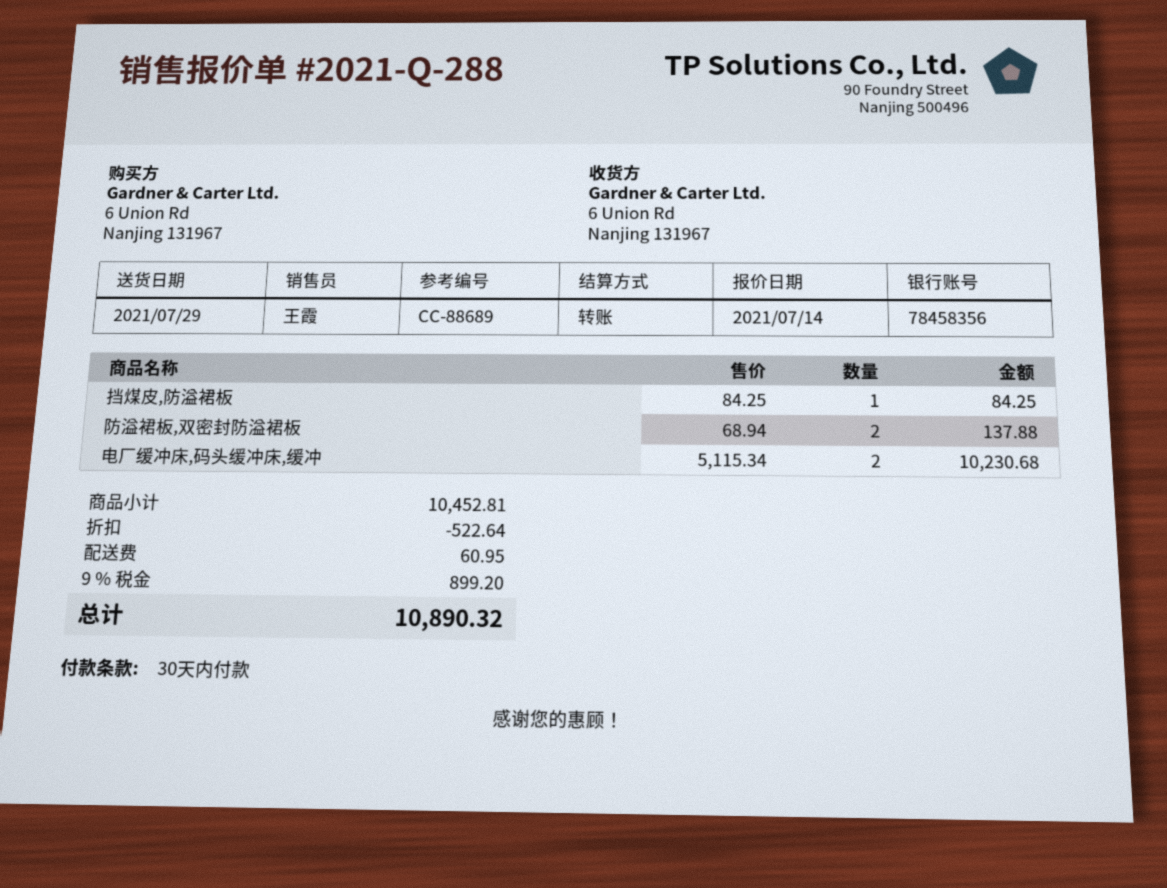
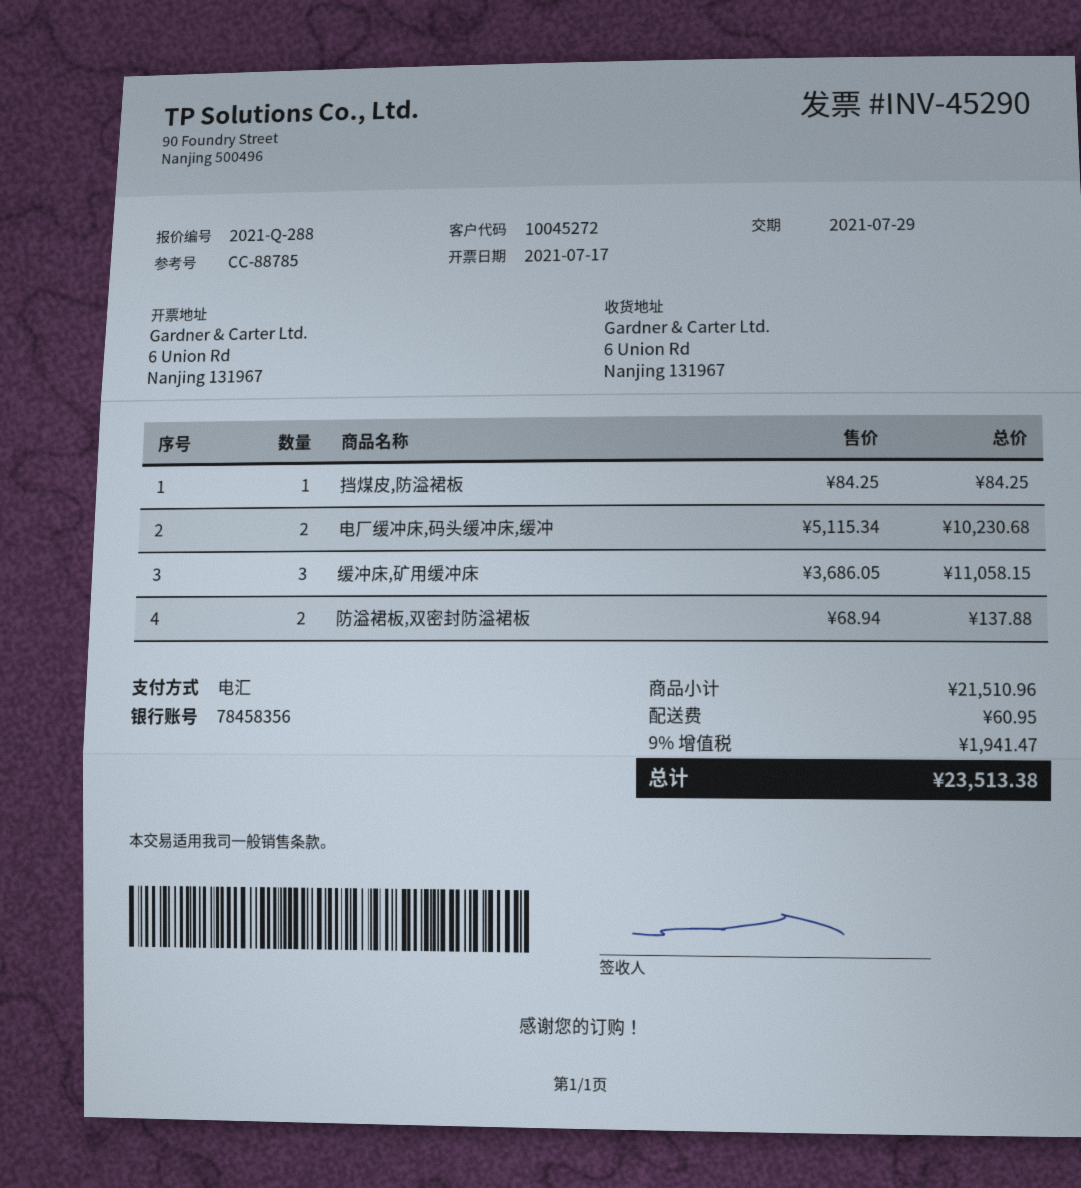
reference: CC-88689 -> CC-88785
缓冲床,矿用缓冲床: none -> 3 x 3686.05 = 11058.15
subtotal: 10452.81 -> 21510.96
discount: 522.64 -> none
tax: 9% = 899.20 -> 9% = 1941.47
total: 10890.32 -> 23513.38

